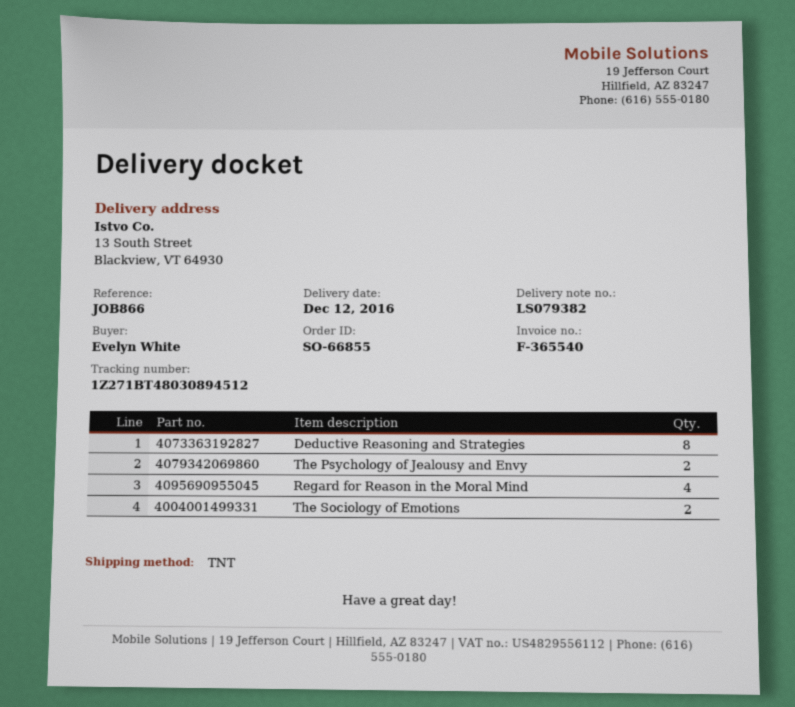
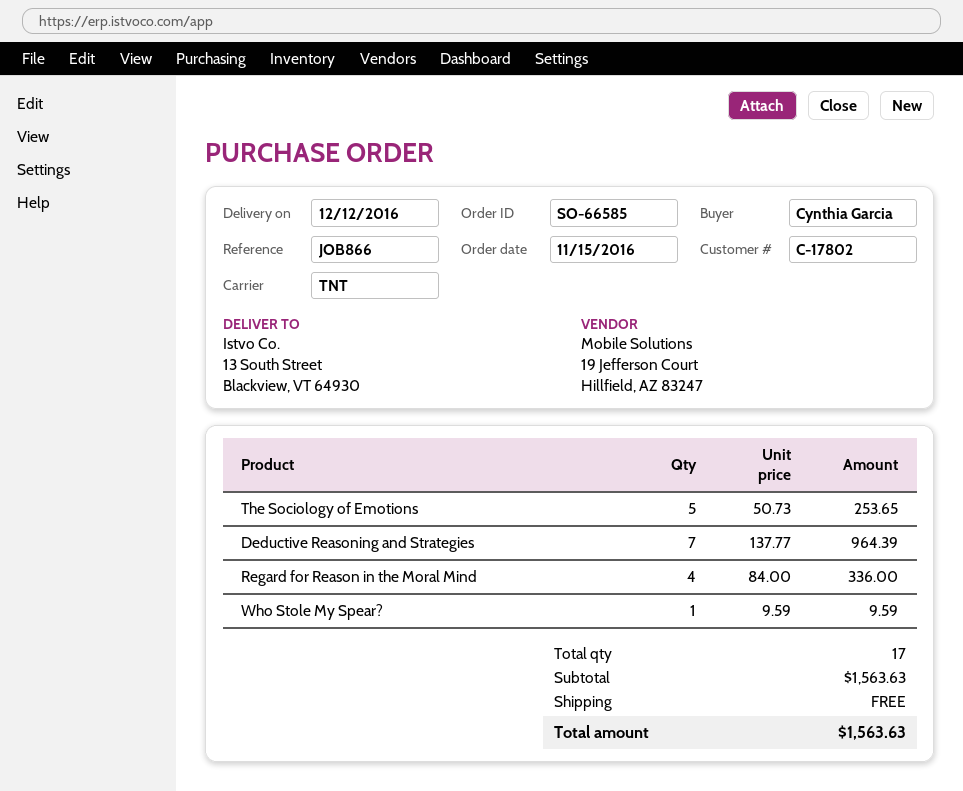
order number: SO-66855 -> SO-66585
ordered by: Evelyn White -> Cynthia Garcia
Deductive Reasoning and Strategies: 8 -> 7
The Psychology of Jealousy and Envy: 2 -> none
The Sociology of Emotions: 2 -> 5
Who Stole My Spear?: none -> 1

